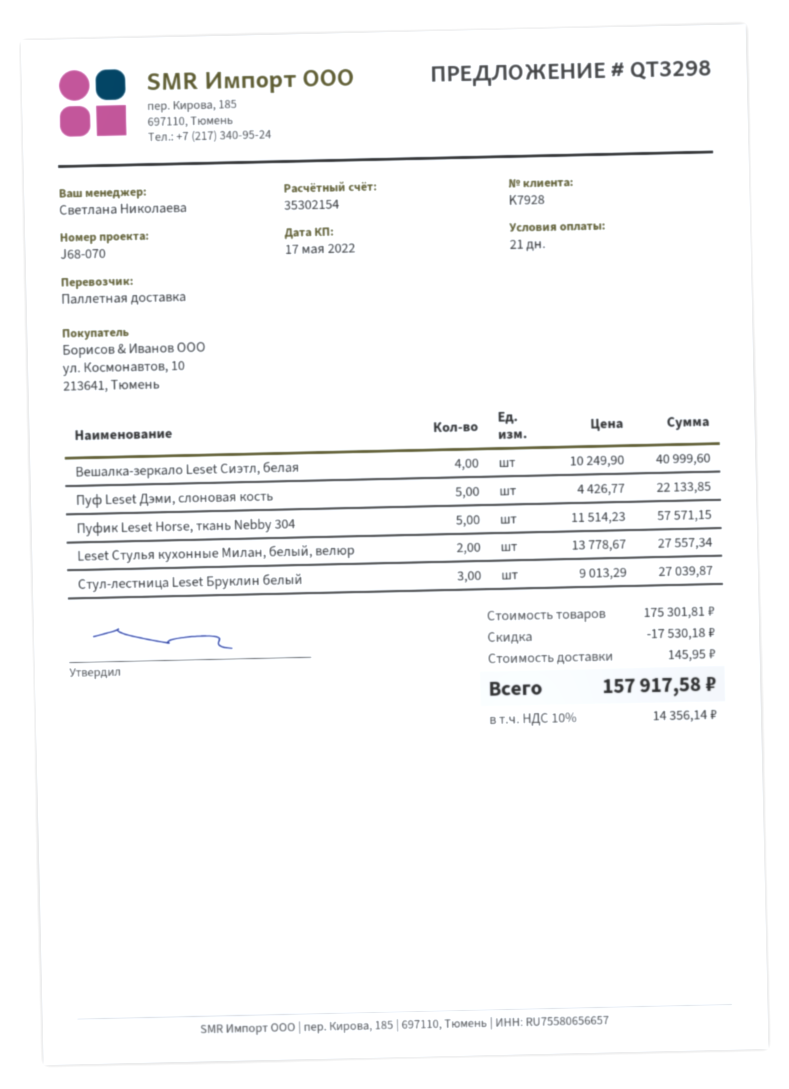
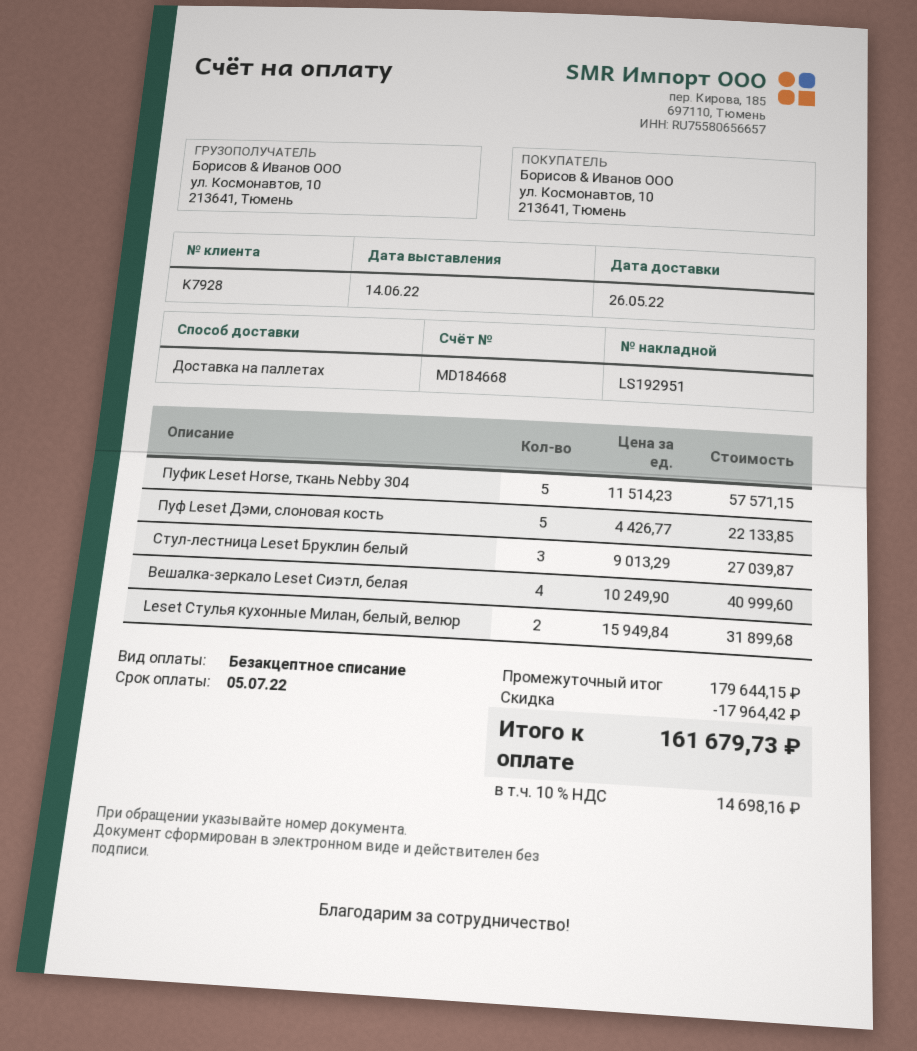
Leset Стулья кухонные Милан, белый, велюр: 2 x 13778.67 = 27557.34 -> 2 x 15949.84 = 31899.68
subtotal: 175301.81 -> 179644.15
discount: 17530.18 -> 17964.42
shipping: 145.95 -> none
tax: 10% = 14356.14 -> 10% = 14698.16
total: 157917.58 -> 161679.73

